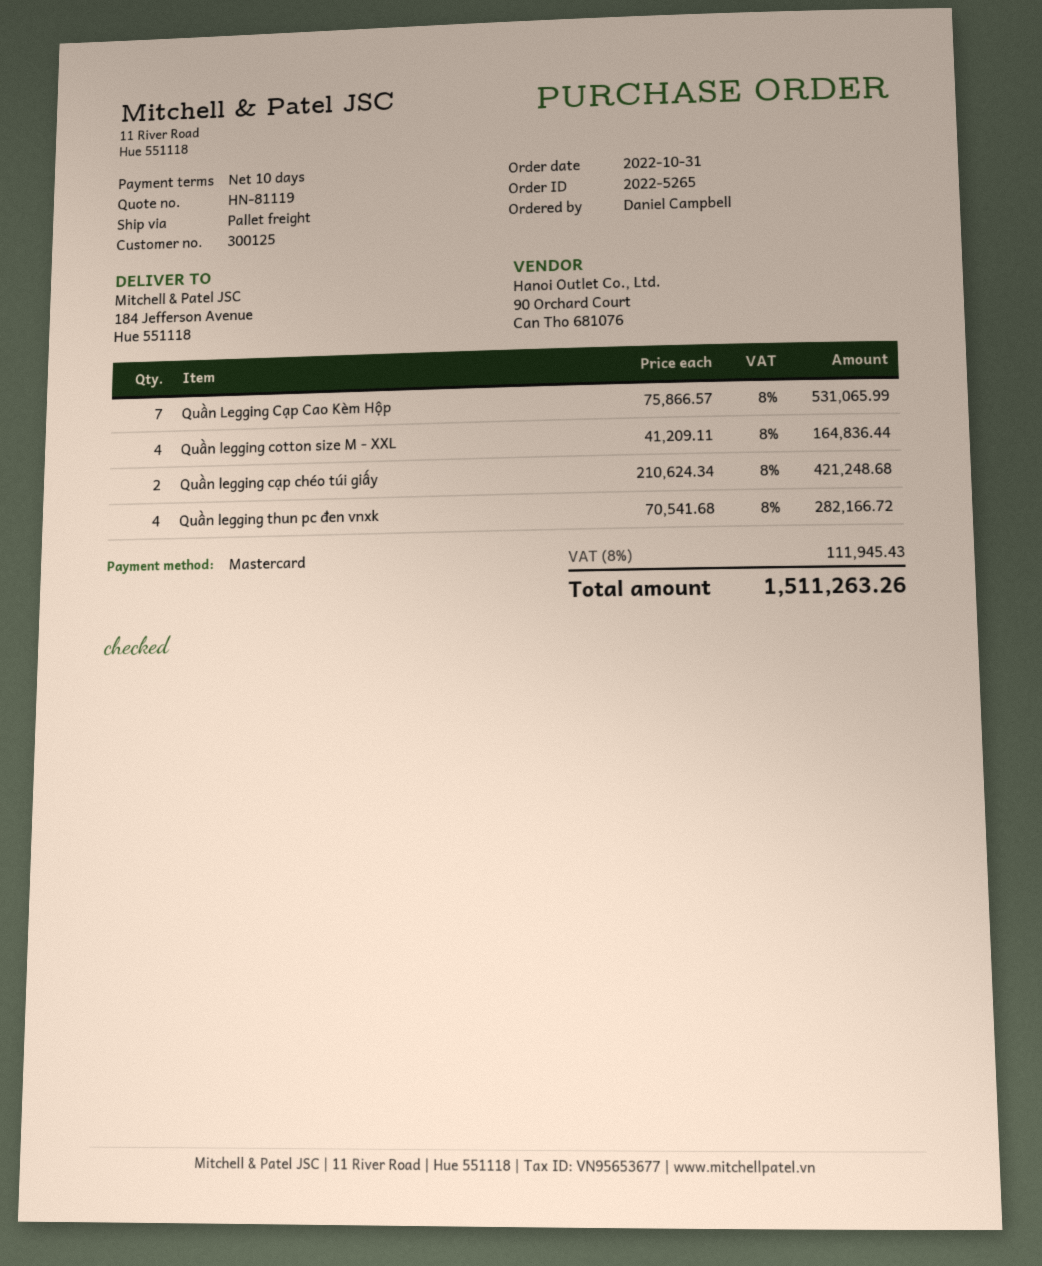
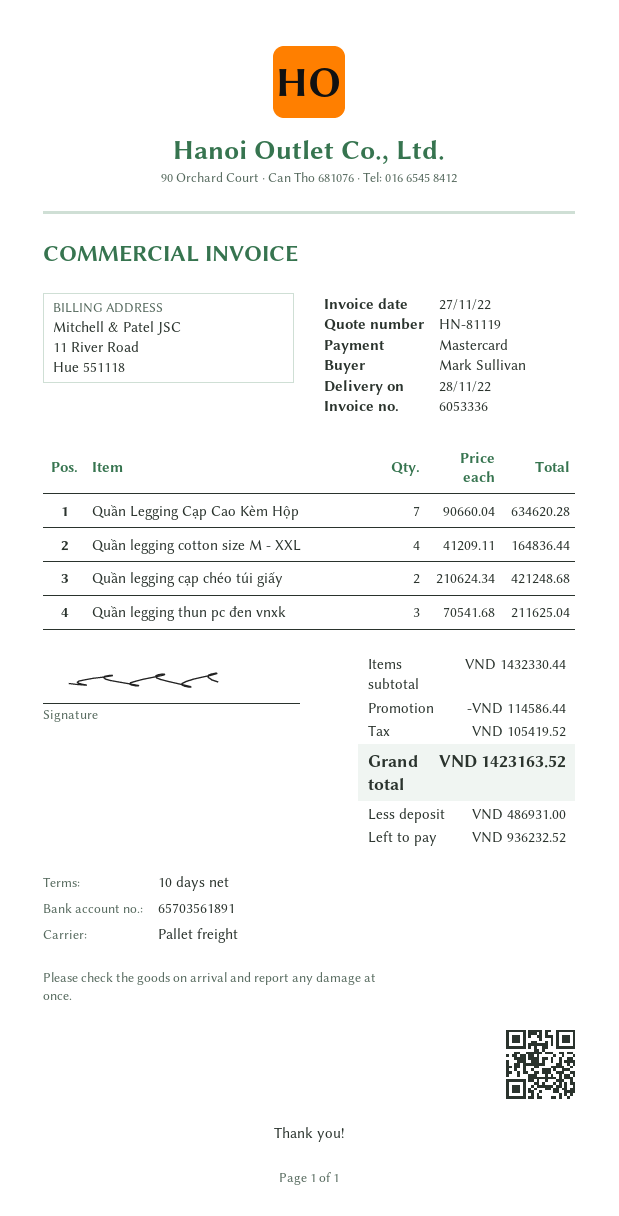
ordered by: Daniel Campbell -> Mark Sullivan
Quần Legging Cạp Cao Kèm Hộp: 7 x 75866.57 = 531065.99 -> 7 x 90660.04 = 634620.28
Quần legging thun pc đen vnxk: 4 x 70541.68 = 282166.72 -> 3 x 70541.68 = 211625.04
discount: none -> 114586.44
tax: 111945.43 -> 105419.52
total: 1511263.26 -> 1423163.52

